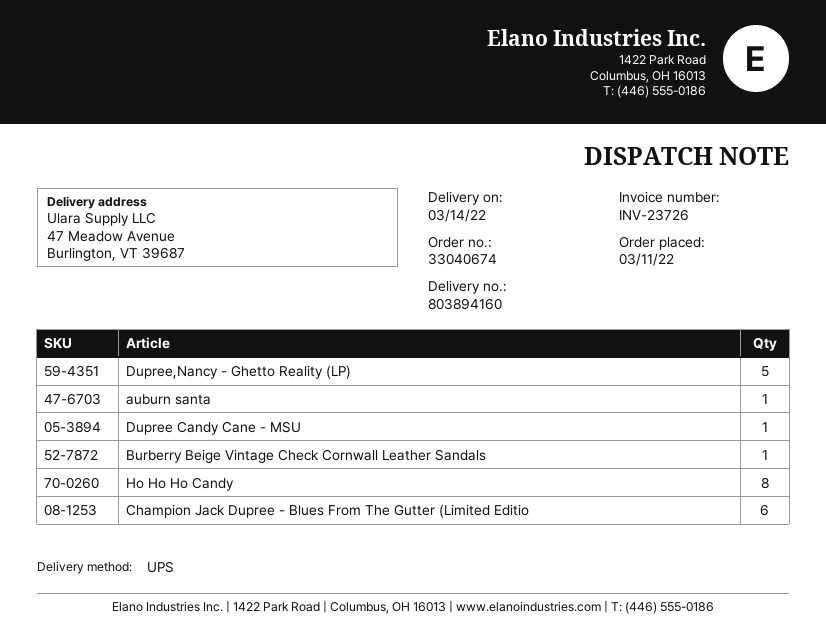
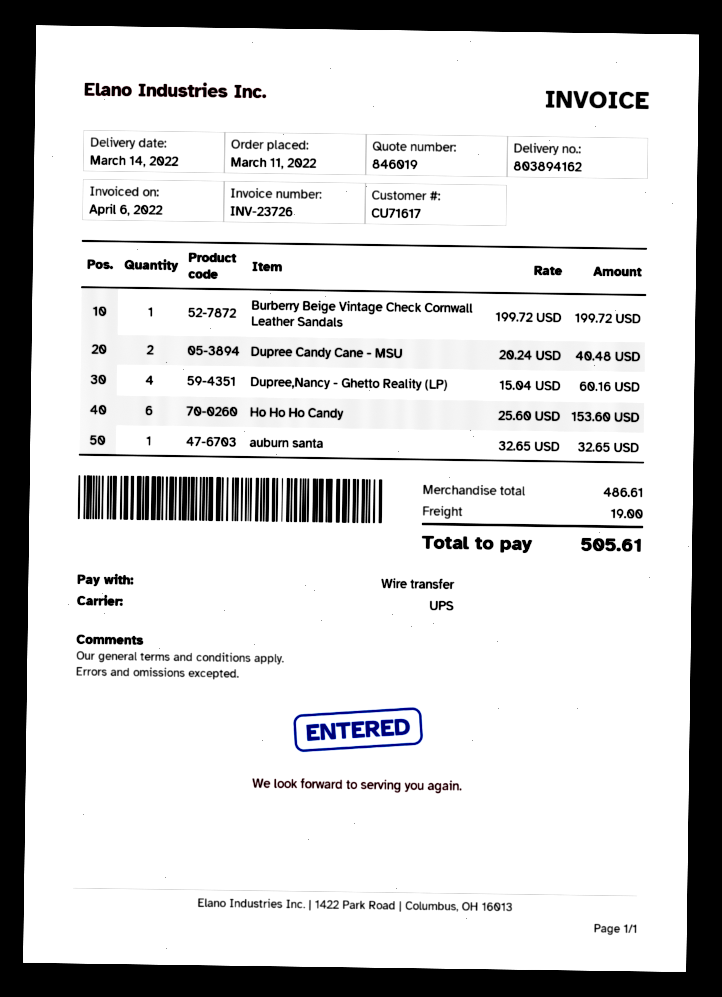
delivery note number: 803894160 -> 803894162
Dupree,Nancy - Ghetto Reality (LP): 5 -> 4
Dupree Candy Cane - MSU: 1 -> 2
Ho Ho Ho Candy: 8 -> 6
Champion Jack Dupree - Blues From The Gutter (Limited Editio: 6 -> none

